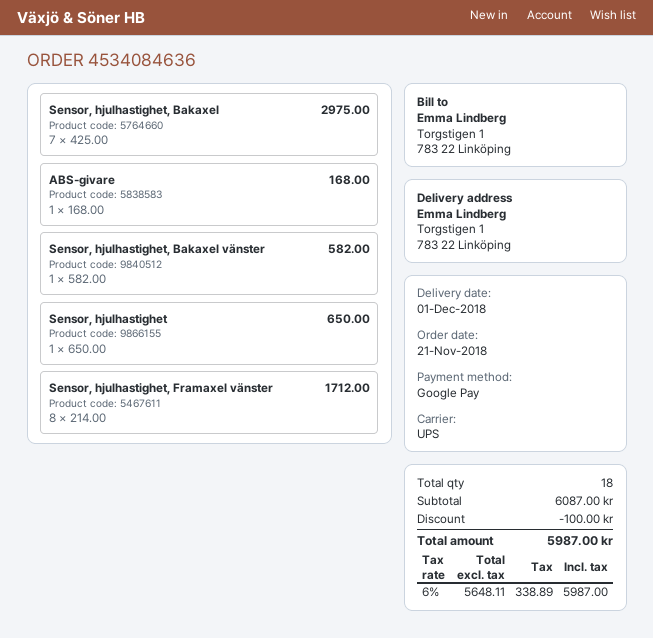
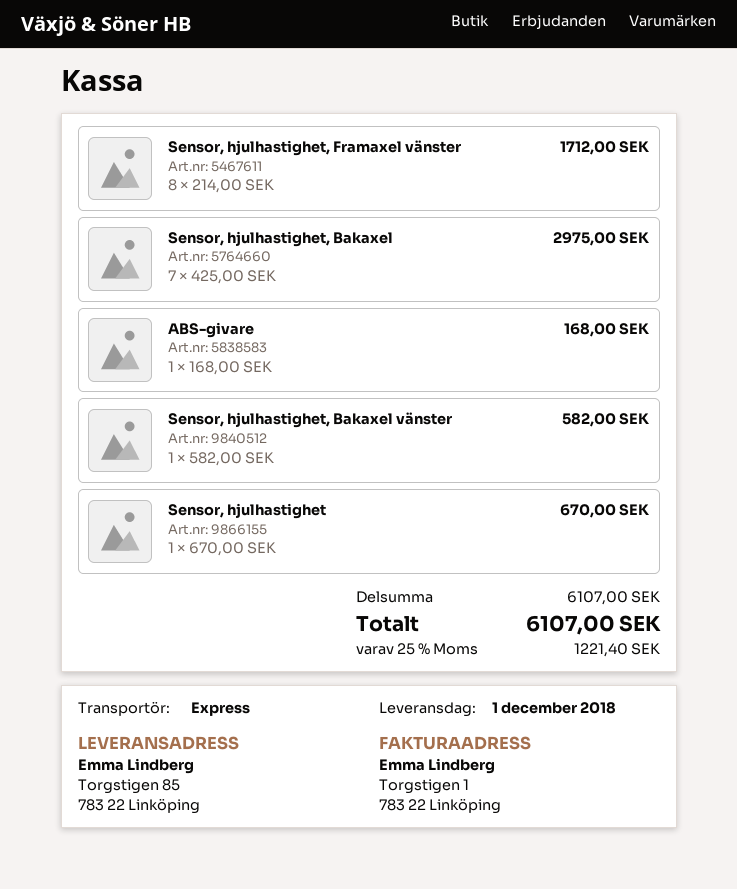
shipping method: UPS -> express
ship to: Torgstigen 1, 783 22 Linköping -> Torgstigen 85, 783 22 Linköping
Sensor, hjulhastighet: 1 x 650.00 = 650.00 -> 1 x 670.00 = 670.00
subtotal: 6087.00 -> 6107.00
discount: 100.00 -> none
tax: 6% = 338.89 -> 25% = 1221.40
total: 5987.00 -> 6107.00

